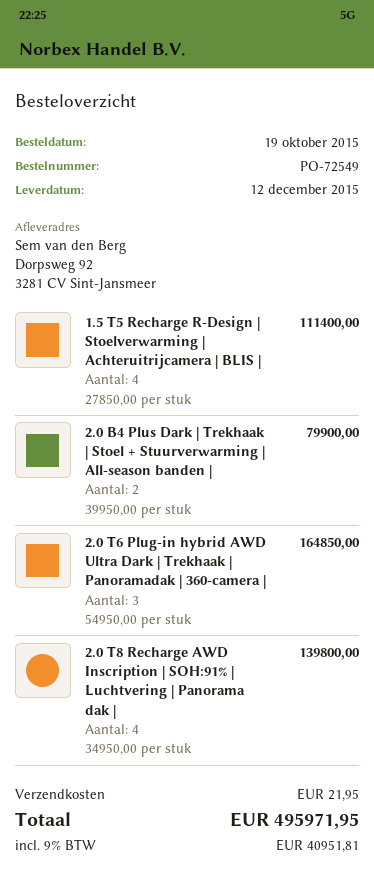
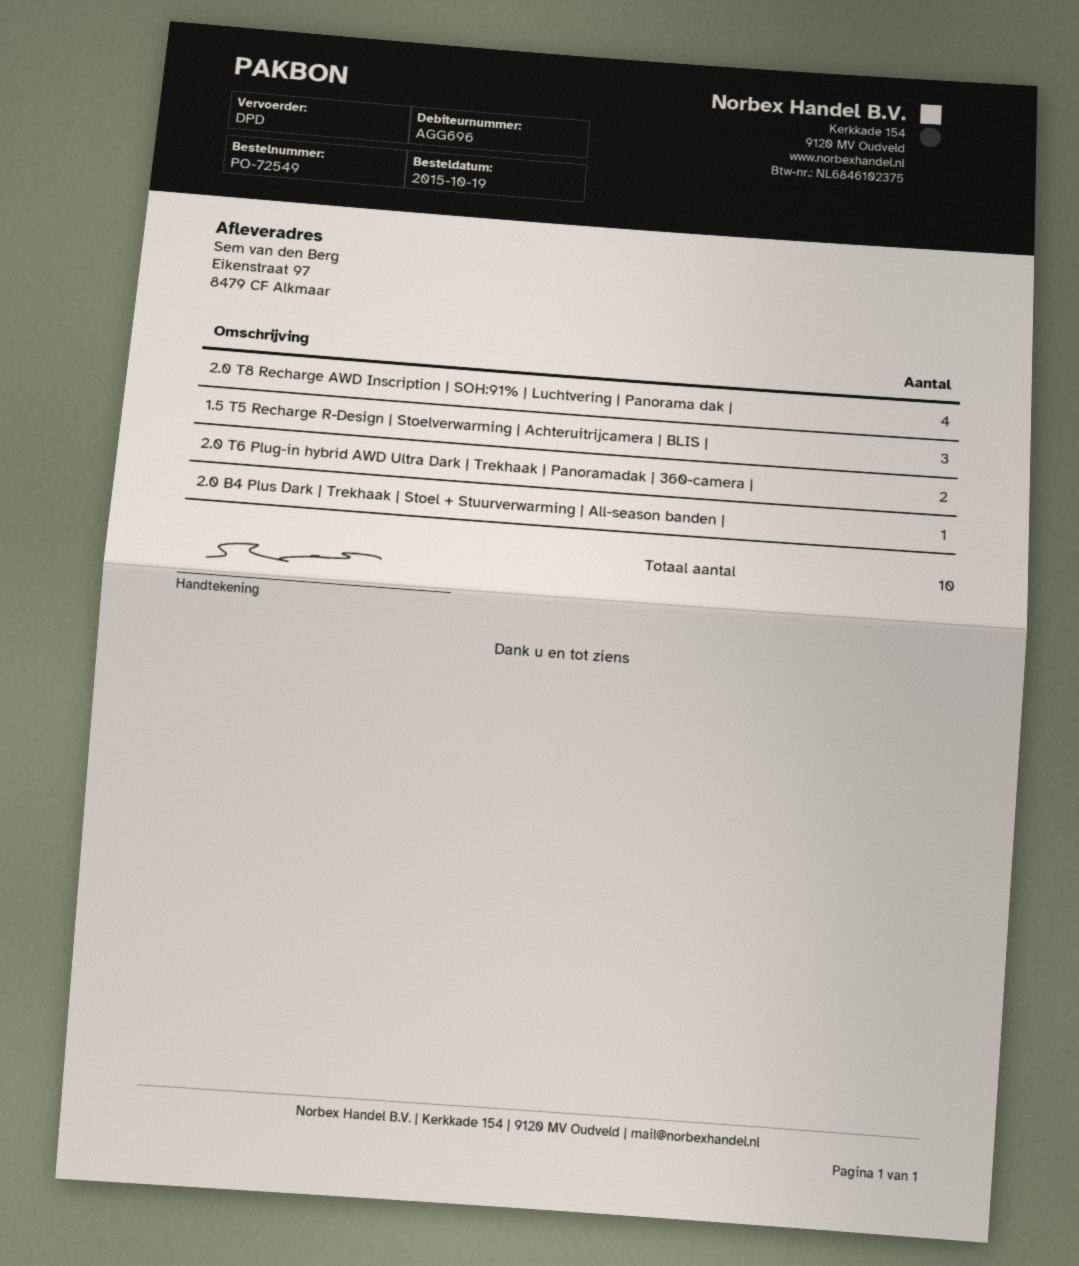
ship to: Dorpsweg 92, 3281 CV Sint-Jansmeer -> Eikenstraat 97, 8479 CF Alkmaar
1.5 T5 Recharge R-Design | Stoelverwarming | Achteruitrijcamera | BLIS |: 4 -> 3
2.0 B4 Plus Dark | Trekhaak | Stoel + Stuurverwarming | All-season banden |: 2 -> 1
2.0 T6 Plug-in hybrid AWD Ultra Dark | Trekhaak | Panoramadak | 360-camera |: 3 -> 2

